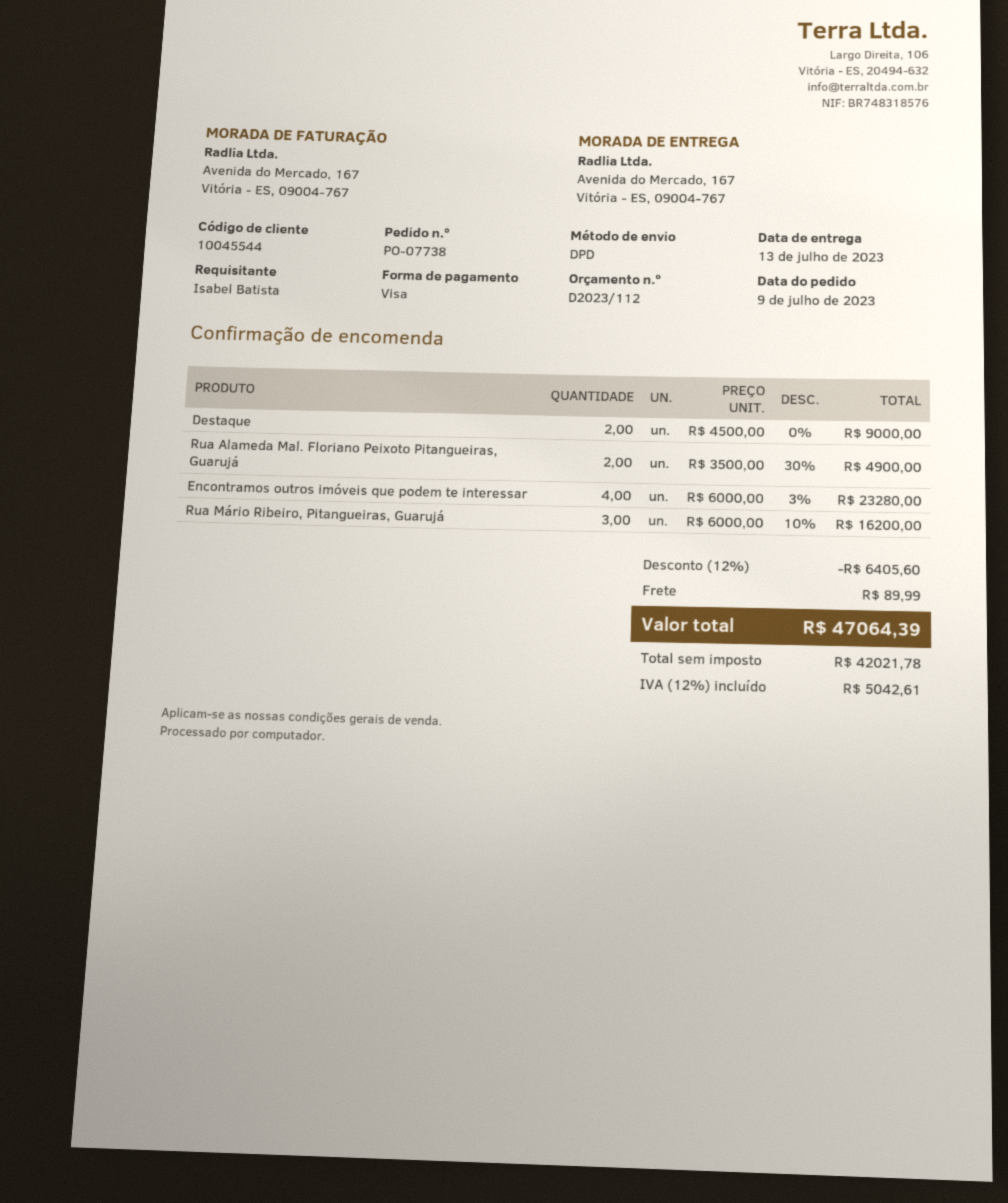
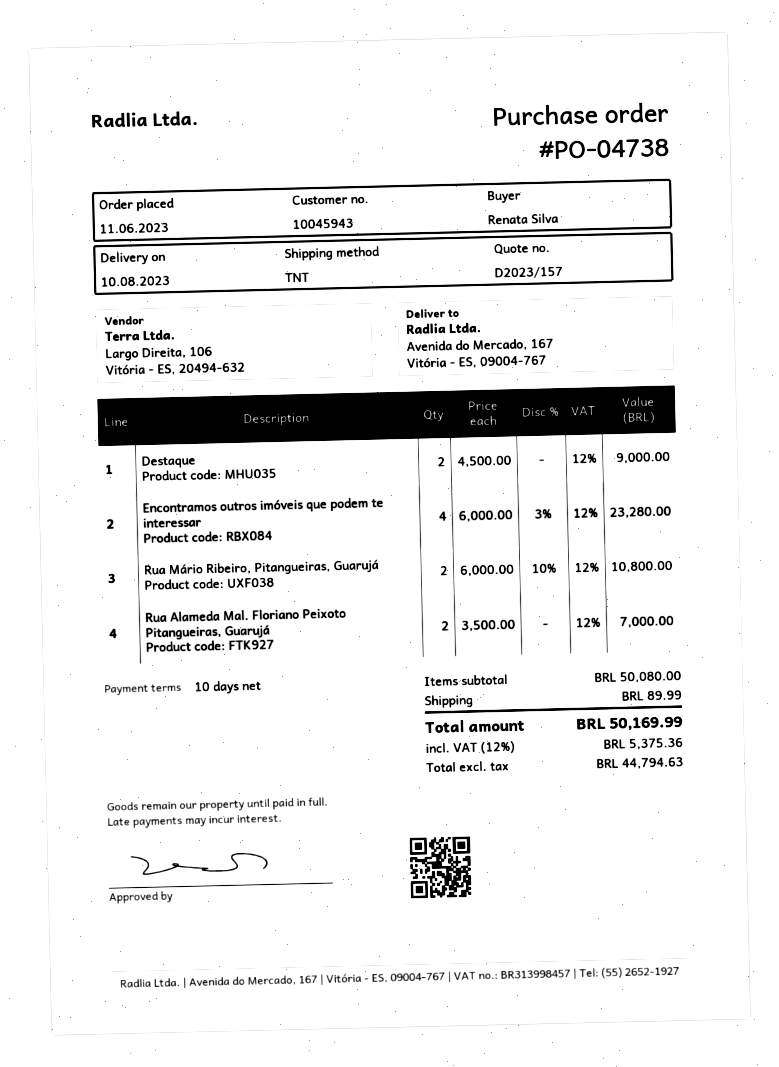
quote number: D2023/112 -> D2023/157
order number: PO-07738 -> PO-04738
order date: 2023-07-09 -> 2023-06-11
delivery date: 2023-07-13 -> 2023-08-10
customer number: 10045544 -> 10045943
ordered by: Isabel Batista -> Renata Silva
shipping method: DPD -> TNT
Rua Alameda Mal. Floriano Peixoto Pitangueiras, Guarujá: 2 x 3500.00 - 30% = 4900.00 -> 2 x 3500.00 = 7000.00
Rua Mário Ribeiro, Pitangueiras, Guarujá: 3 x 6000.00 - 10% = 16200.00 -> 2 x 6000.00 - 10% = 10800.00
discount: 12% = 6405.60 -> none
net: 42021.78 -> 44794.63
tax: 12% = 5042.61 -> 12% = 5375.36
total: 47064.39 -> 50169.99

